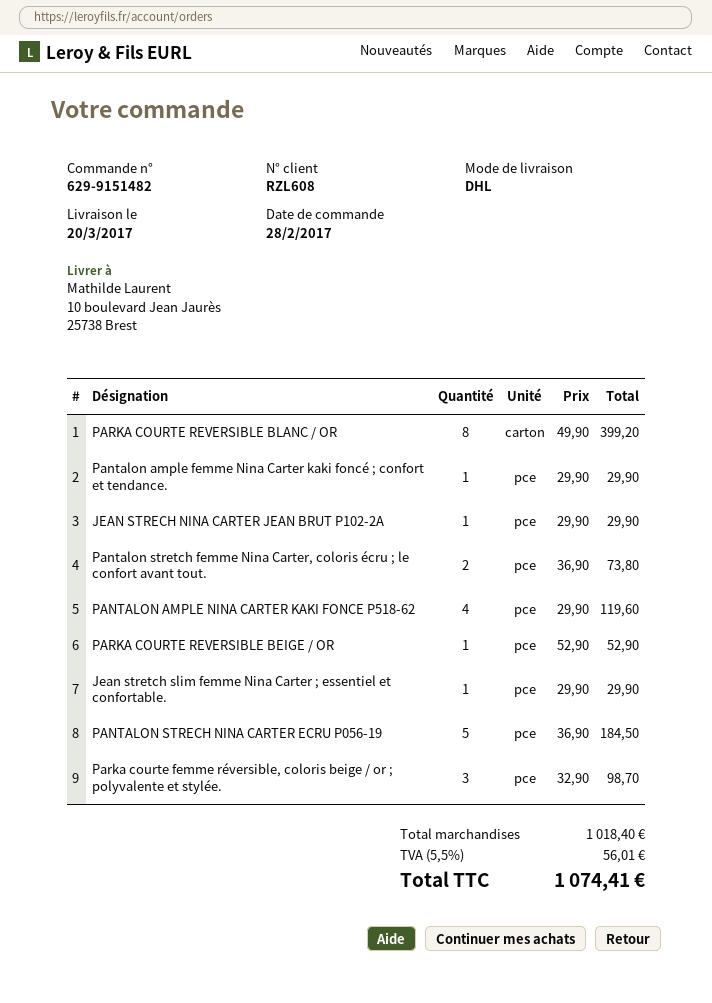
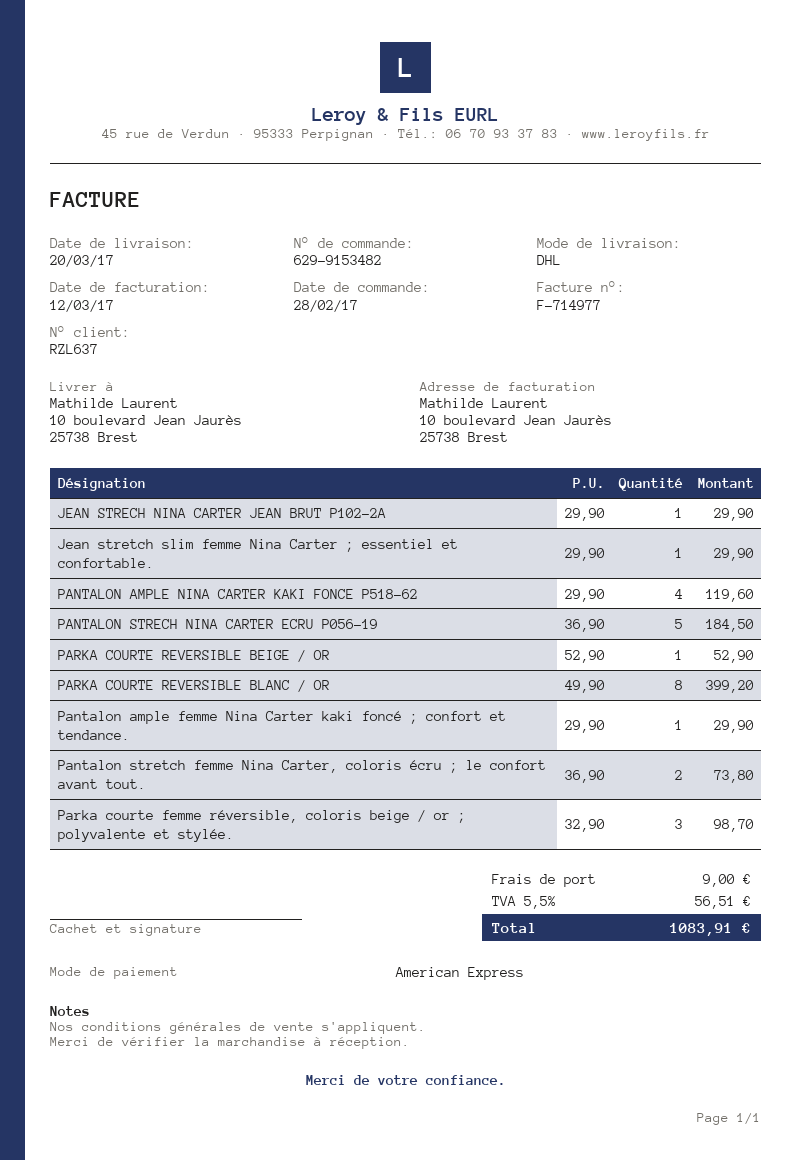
order number: 629-9151482 -> 629-9153482
customer number: RZL608 -> RZL637
shipping: none -> 9.00
tax: 5.5% = 56.01 -> 5.5% = 56.51
total: 1074.41 -> 1083.91

